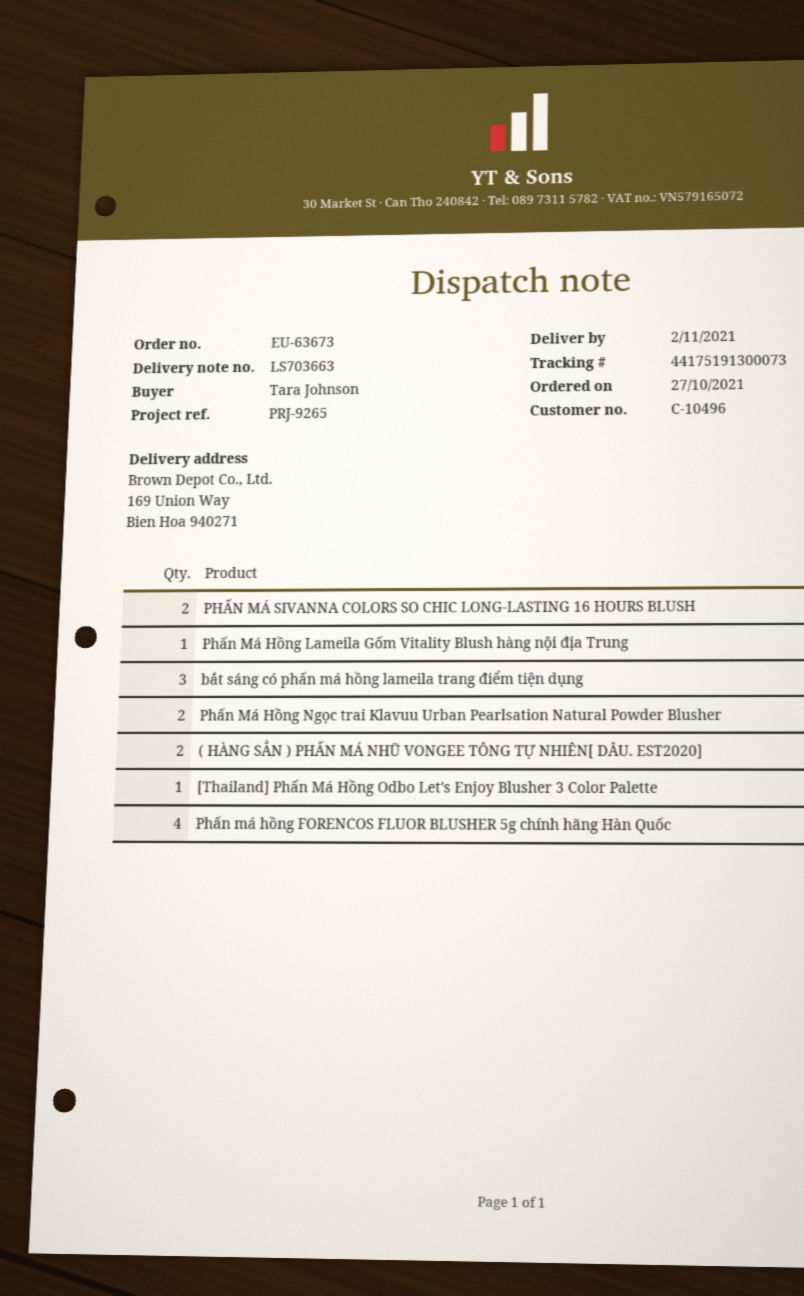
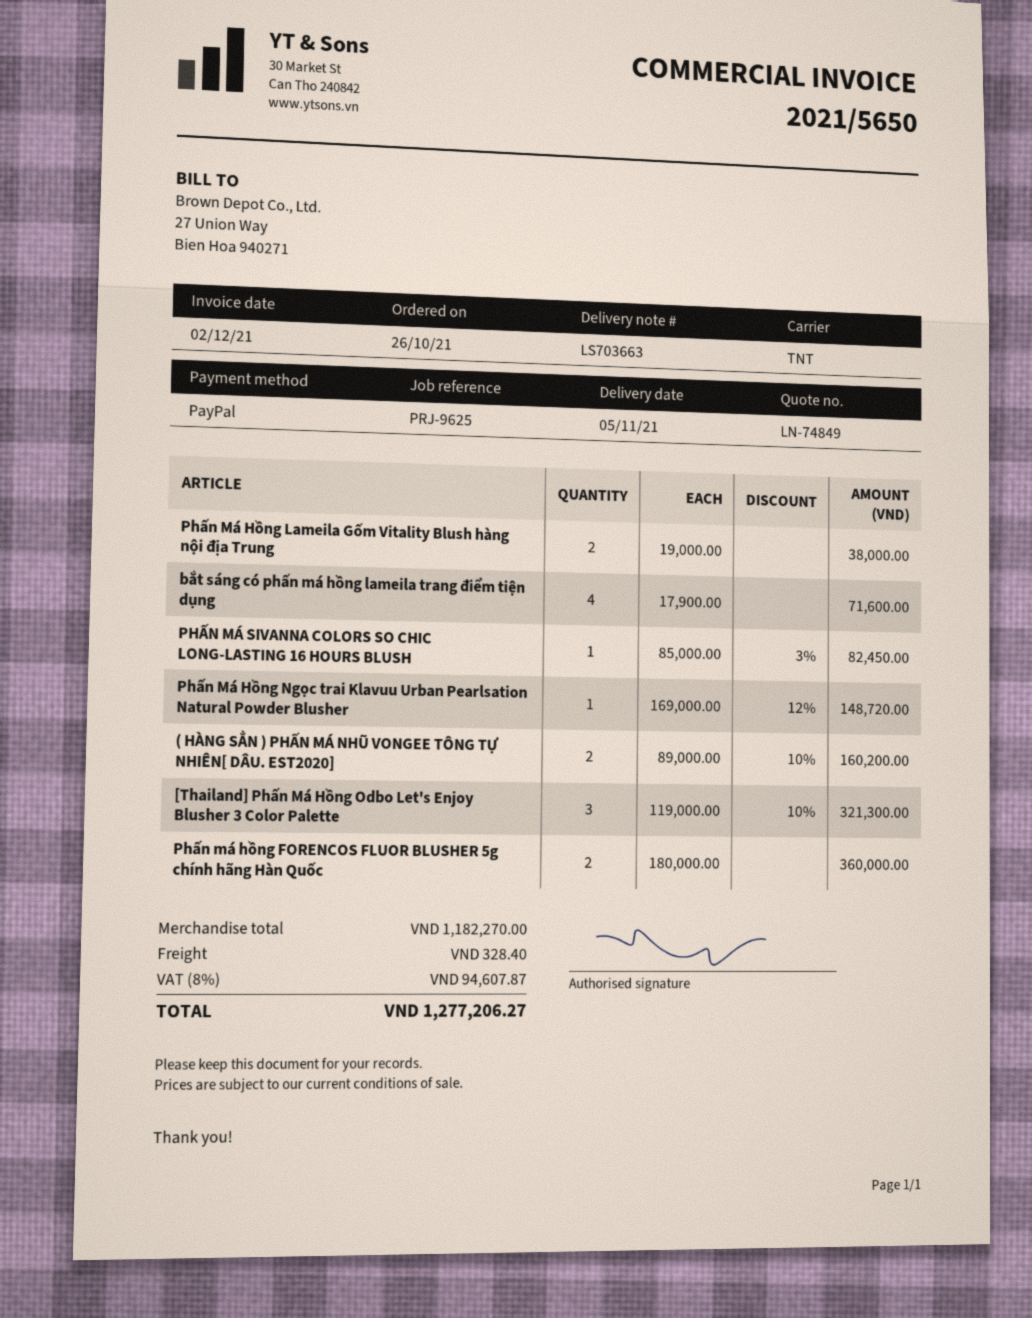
order date: 2021-10-27 -> 2021-10-26
delivery date: 2021-11-02 -> 2021-11-05
reference: PRJ-9265 -> PRJ-9625
PHẤN MÁ SIVANNA COLORS SO CHIC LONG-LASTING 16 HOURS BLUSH: 2 -> 1
Phấn Má Hồng Lameila Gốm Vitality Blush hàng nội địa Trung: 1 -> 2
bắt sáng có phấn má hồng lameila trang điểm tiện dụng: 3 -> 4
Phấn Má Hồng Ngọc trai Klavuu Urban Pearlsation Natural Powder Blusher: 2 -> 1
[Thailand] Phấn Má Hồng Odbo Let's Enjoy Blusher 3 Color Palette: 1 -> 3
Phấn má hồng FORENCOS FLUOR BLUSHER 5g chính hãng Hàn Quốc: 4 -> 2

